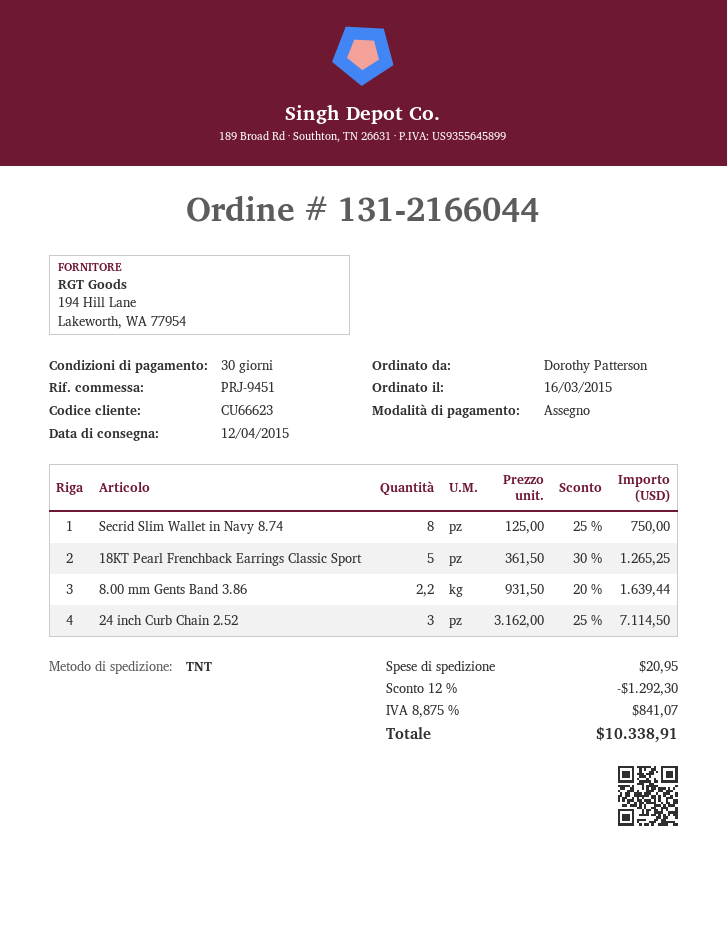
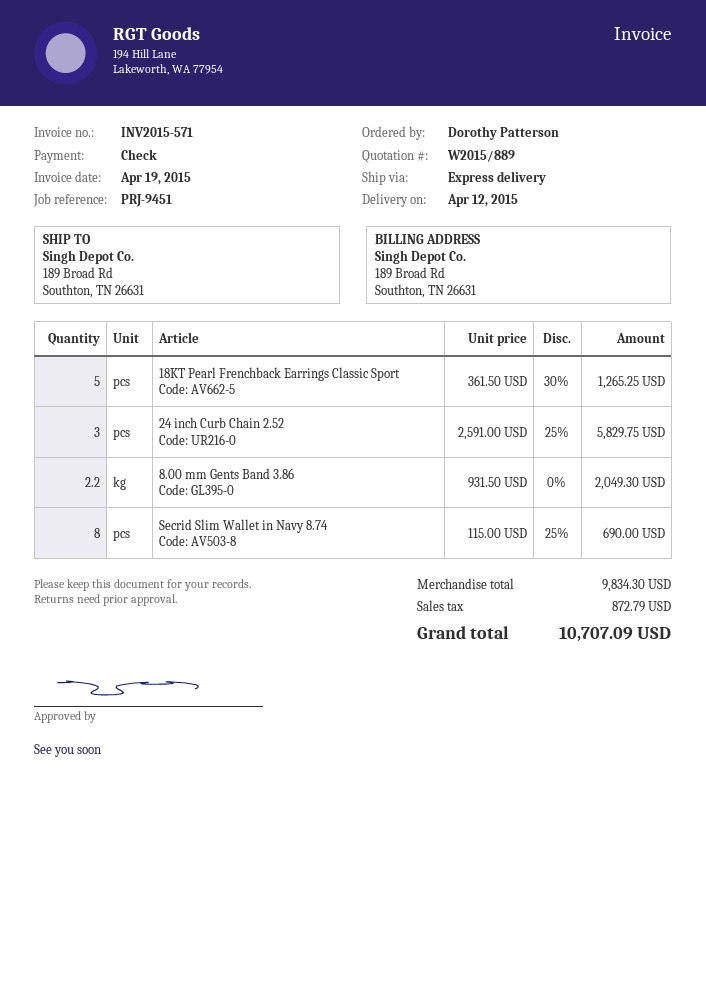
shipping method: TNT -> express
Secrid Slim Wallet in Navy 8.74: 8 x 125.00 - 25% = 750.00 -> 8 x 115.00 - 25% = 690.00
8.00 mm Gents Band 3.86: 2.2 x 931.50 - 20% = 1639.44 -> 2.2 x 931.50 = 2049.30
24 inch Curb Chain 2.52: 3 x 3162.00 - 25% = 7114.50 -> 3 x 2591.00 - 25% = 5829.75
discount: 12% = 1292.30 -> none
shipping: 20.95 -> none
tax: 841.07 -> 872.79
total: 10338.91 -> 10707.09

